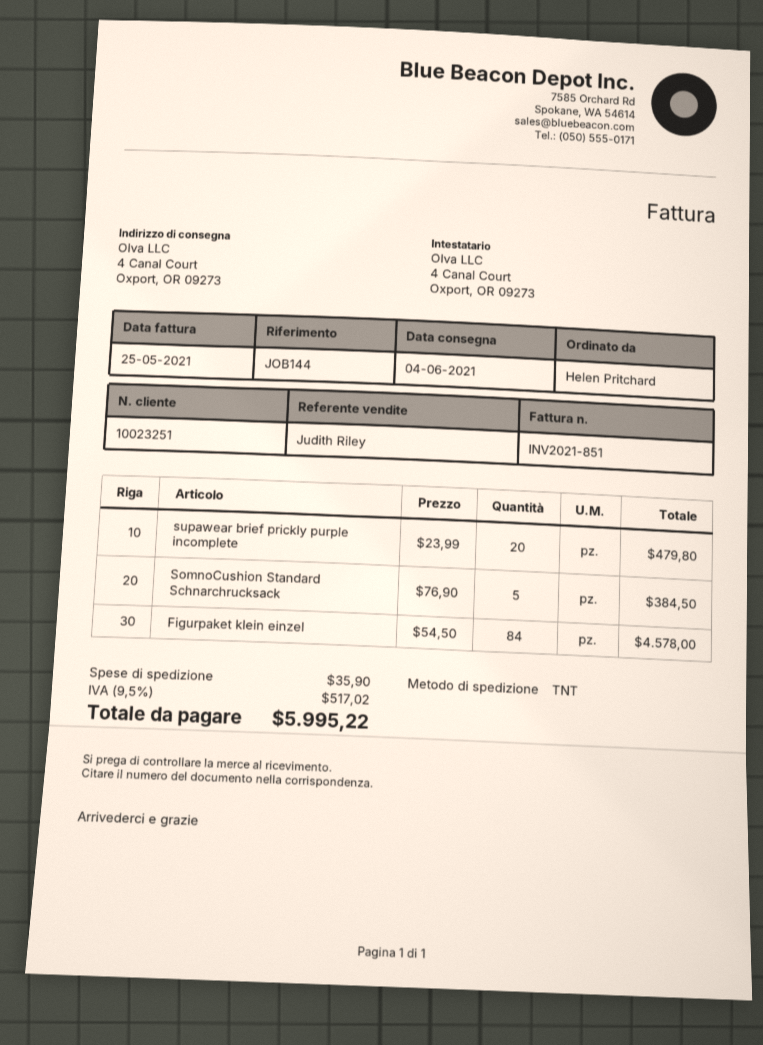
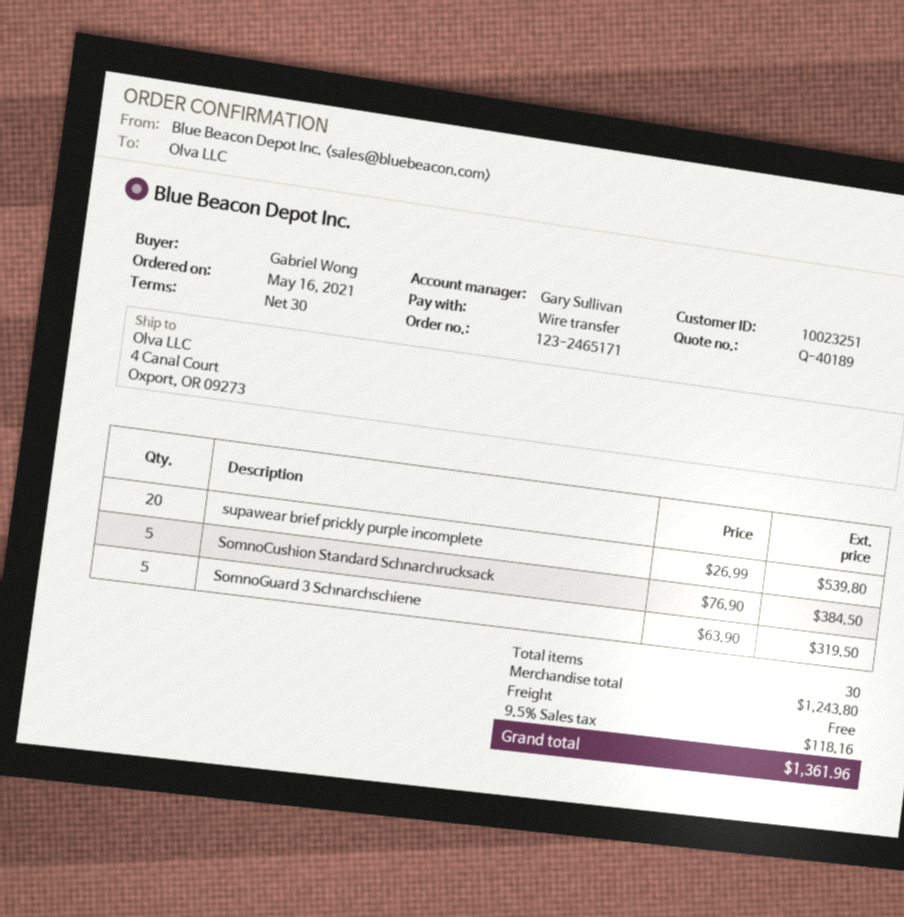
ordered by: Helen Pritchard -> Gabriel Wong
sales rep: Judith Riley -> Gary Sullivan
supawear brief prickly purple incomplete: 20 x 23.99 = 479.80 -> 20 x 26.99 = 539.80
Figurpaket klein einzel: 84 x 54.50 = 4578.00 -> none
SomnoGuard 3 Schnarchschiene: none -> 5 x 63.90 = 319.50
shipping: 35.90 -> 0.00
tax: 9.5% = 517.02 -> 9.5% = 118.16
total: 5995.22 -> 1361.96

